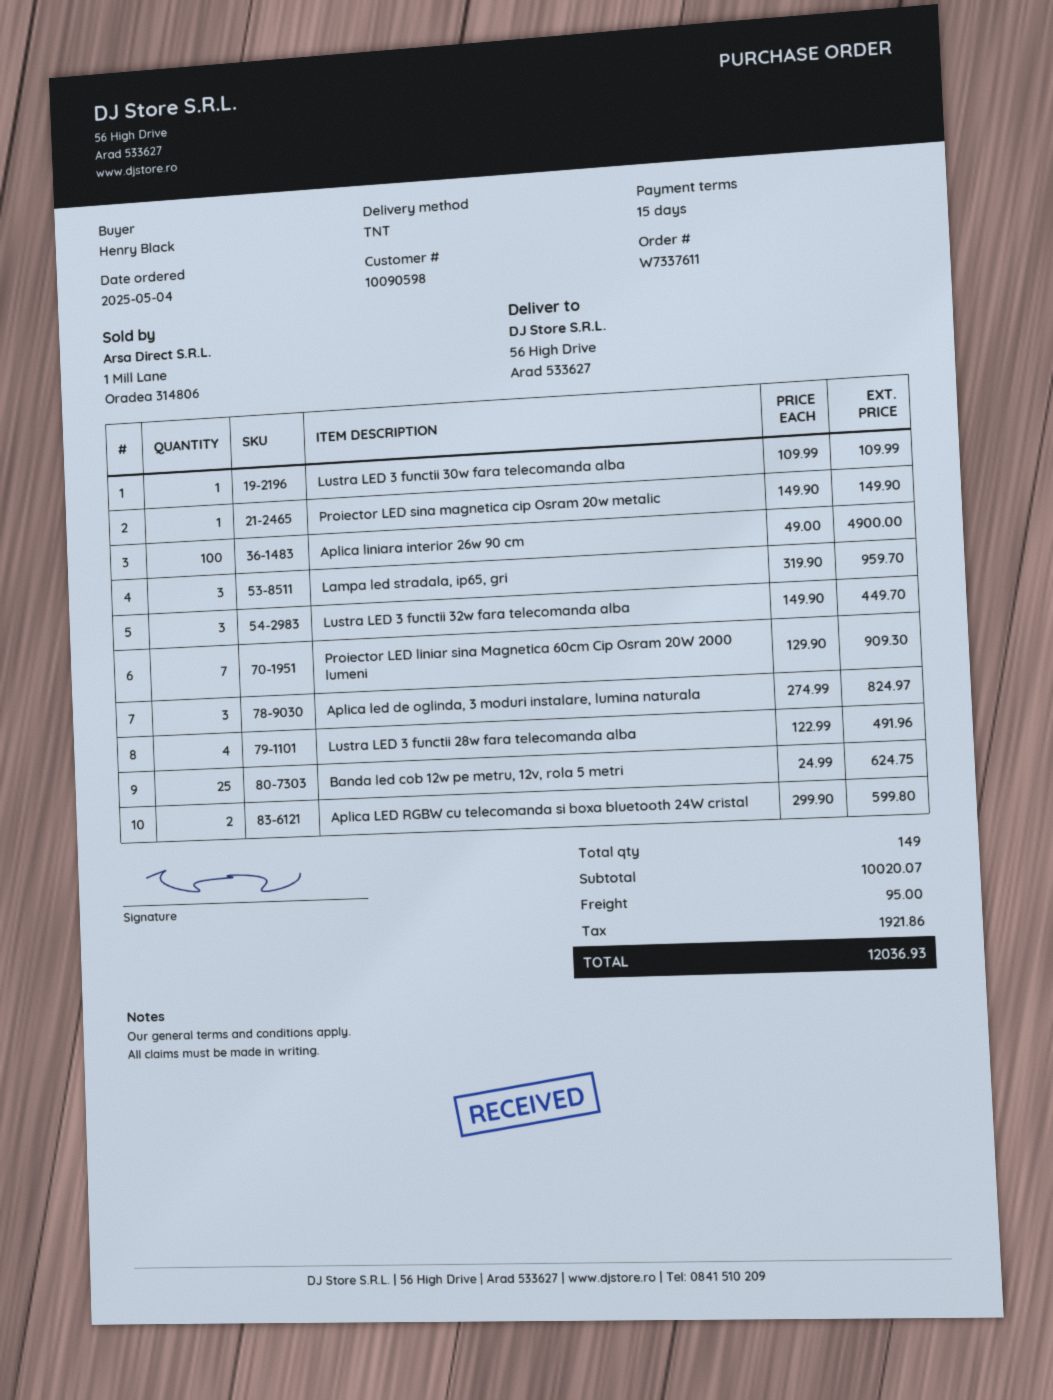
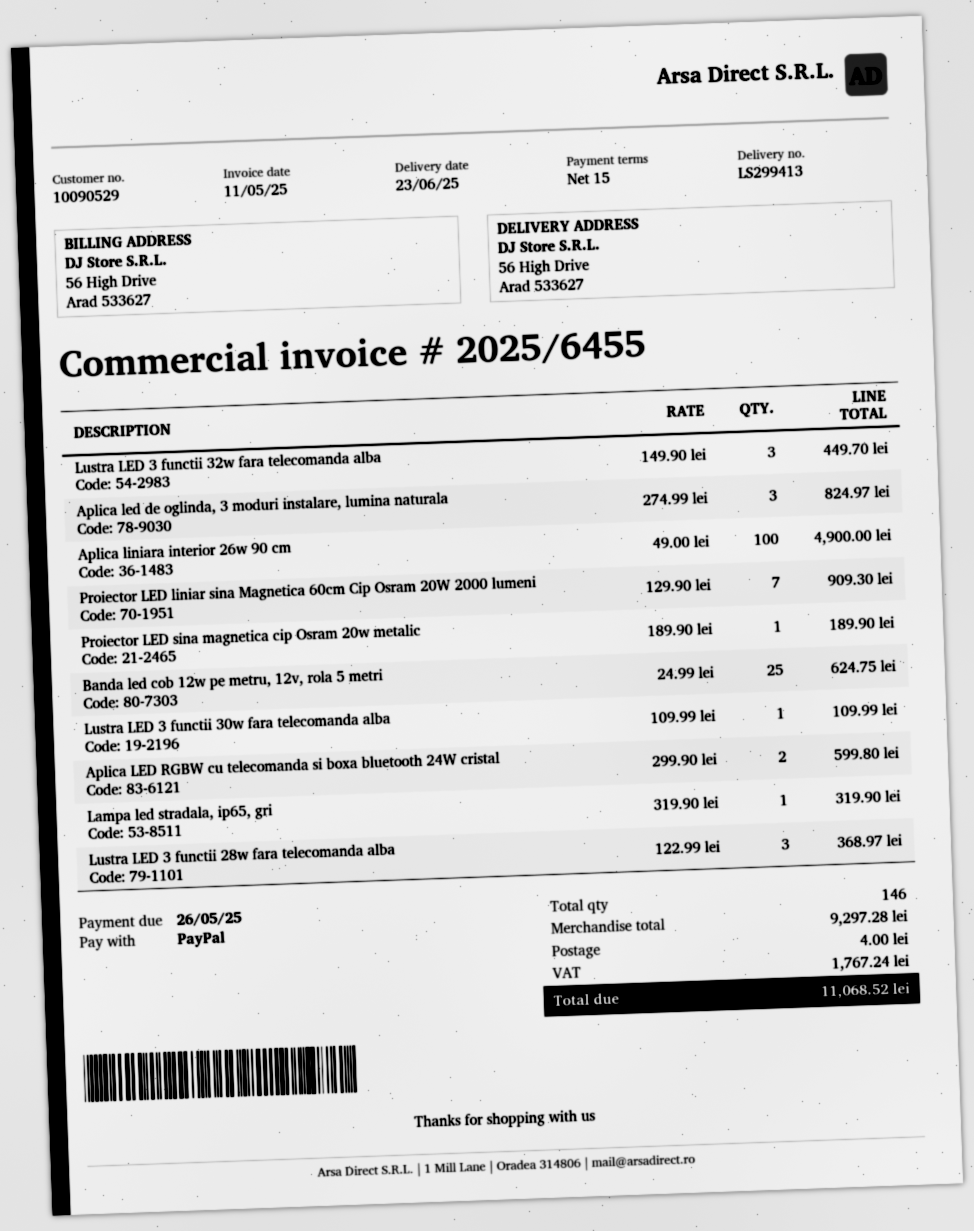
customer number: 10090598 -> 10090529
Proiector LED sina magnetica cip Osram 20w metalic: 1 x 149.90 = 149.90 -> 1 x 189.90 = 189.90
Lampa led stradala, ip65, gri: 3 x 319.90 = 959.70 -> 1 x 319.90 = 319.90
Lustra LED 3 functii 28w fara telecomanda alba: 4 x 122.99 = 491.96 -> 3 x 122.99 = 368.97
total quantity: 149 -> 146
subtotal: 10020.07 -> 9297.28
shipping: 95.00 -> 4.00
tax: 1921.86 -> 1767.24
total: 12036.93 -> 11068.52

